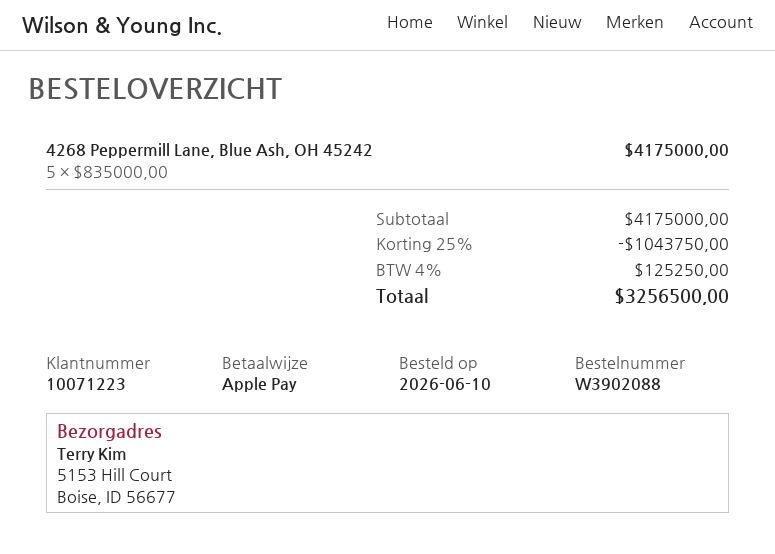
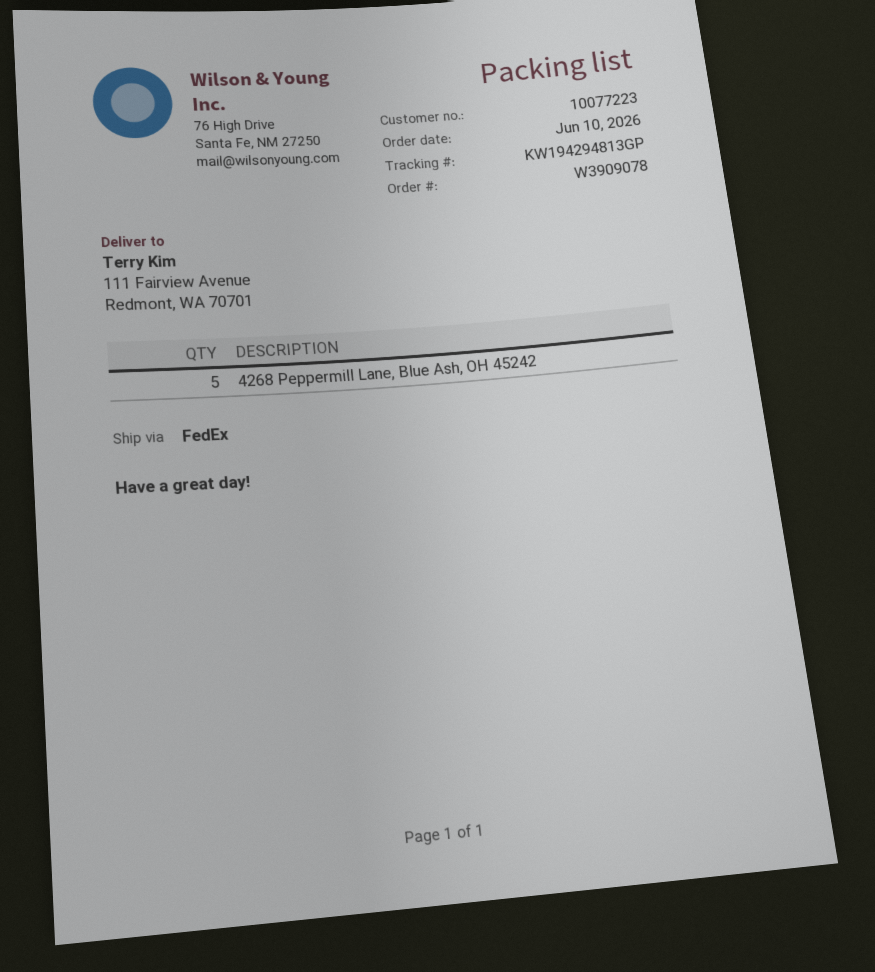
order number: W3902088 -> W3909078
customer number: 10071223 -> 10077223
ship to: 5153 Hill Court, Boise, ID 56677 -> 111 Fairview Avenue, Redmont, WA 70701

